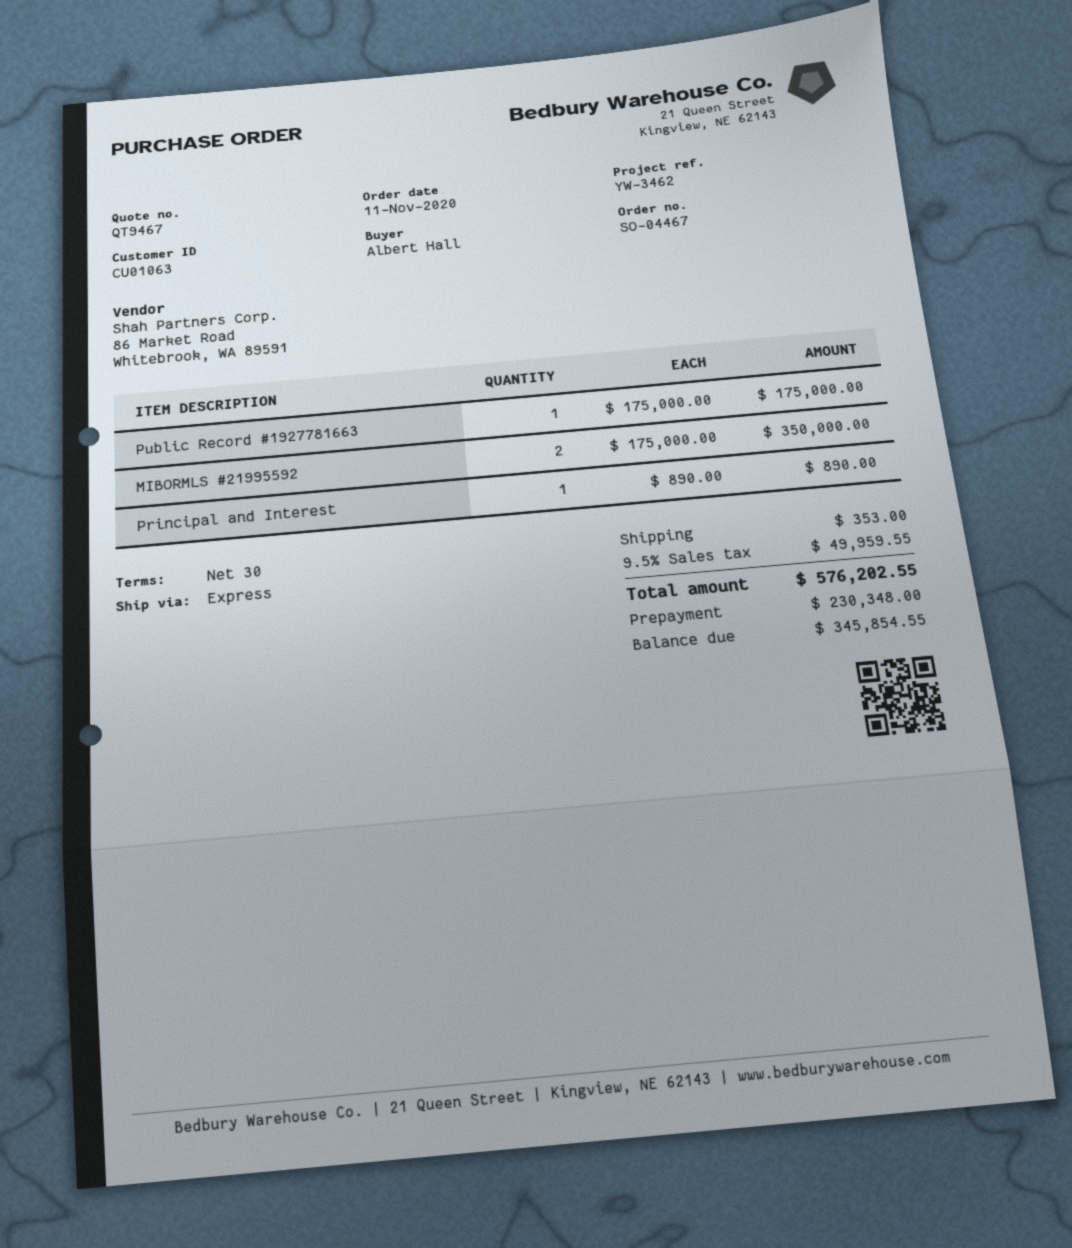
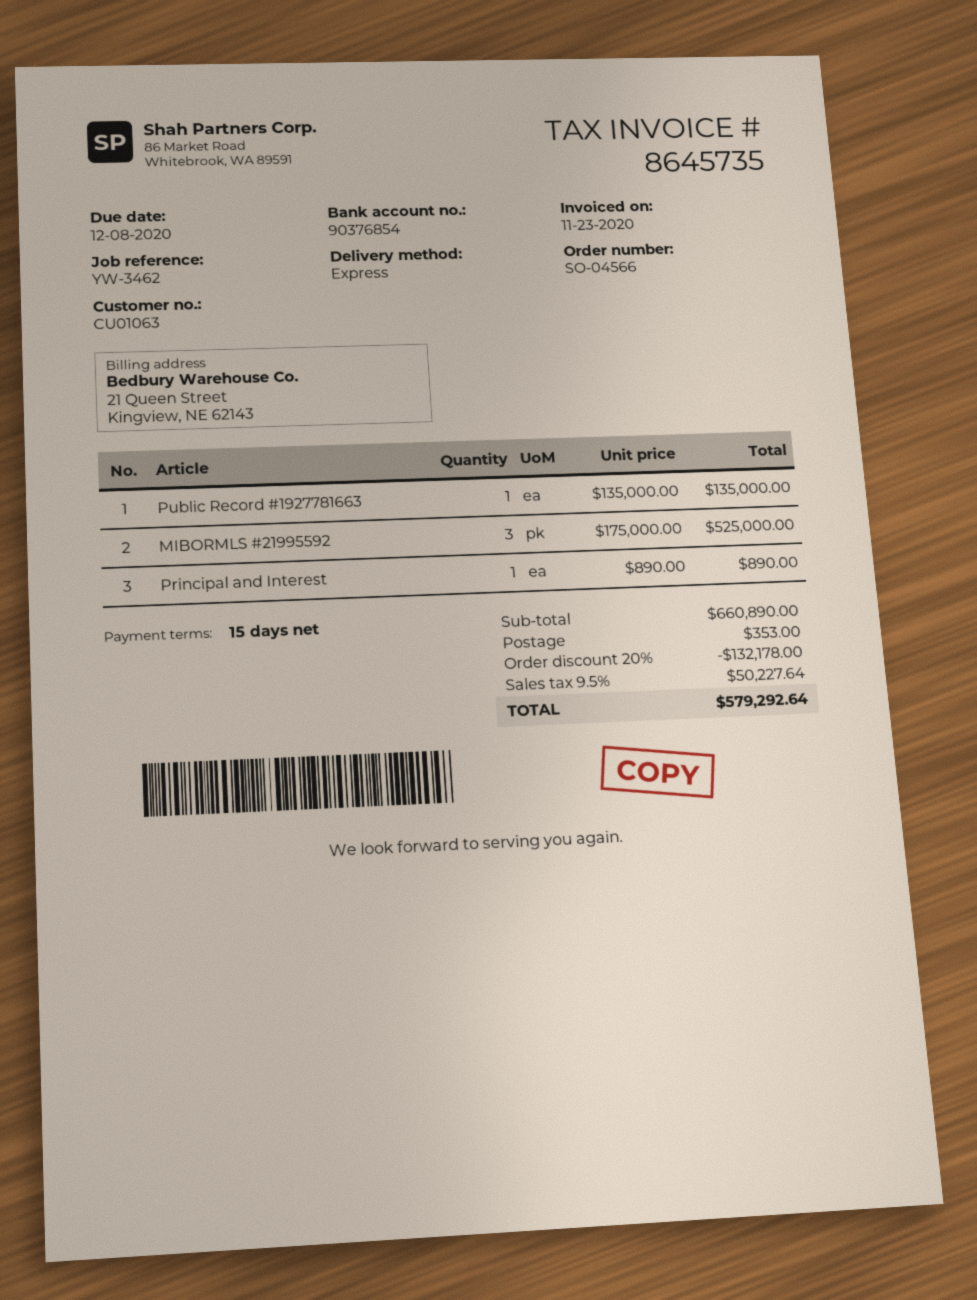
order number: SO-04467 -> SO-04566
payment terms: 30 days -> 15 days
Public Record #1927781663: 1 x 175000.00 = 175000.00 -> 1 x 135000.00 = 135000.00
MIBORMLS #21995592: 2 x 175000.00 = 350000.00 -> 3 x 175000.00 = 525000.00
discount: none -> 20% = 132178.00
tax: 9.5% = 49959.55 -> 9.5% = 50227.64
total: 576202.55 -> 579292.64

